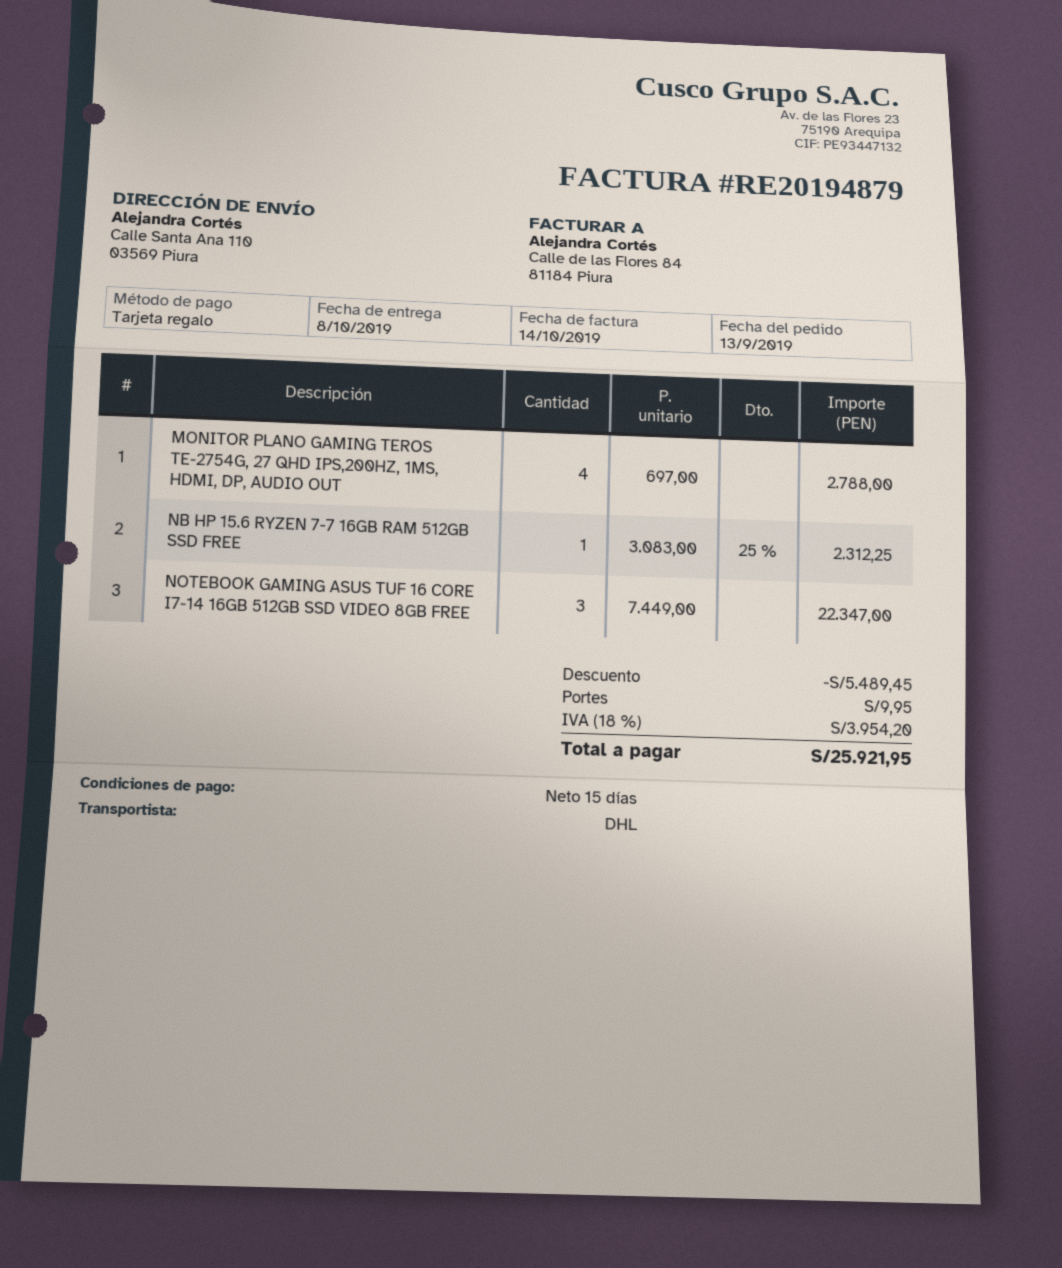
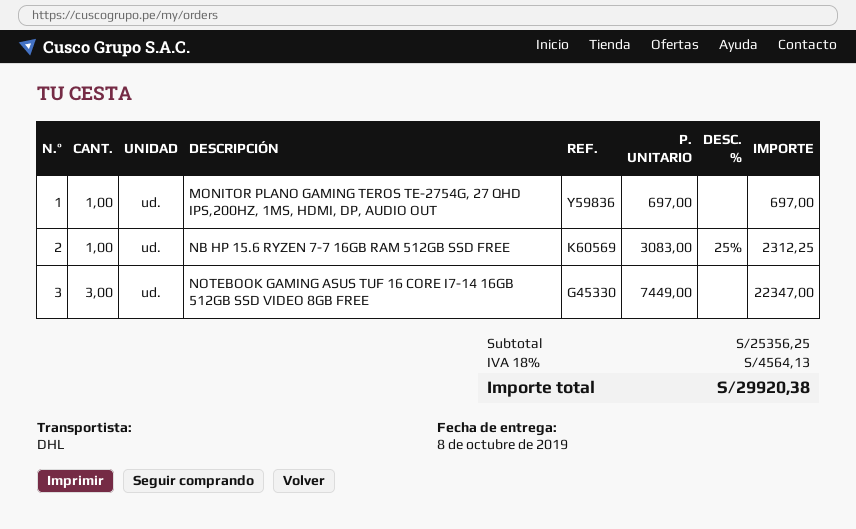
MONITOR PLANO GAMING TEROS TE-2754G, 27 QHD IPS,200HZ, 1MS, HDMI, DP, AUDIO OUT: 4 x 697.00 = 2788.00 -> 1 x 697.00 = 697.00
discount: 5489.45 -> none
shipping: 9.95 -> none
tax: 18% = 3954.20 -> 18% = 4564.13
total: 25921.95 -> 29920.38

